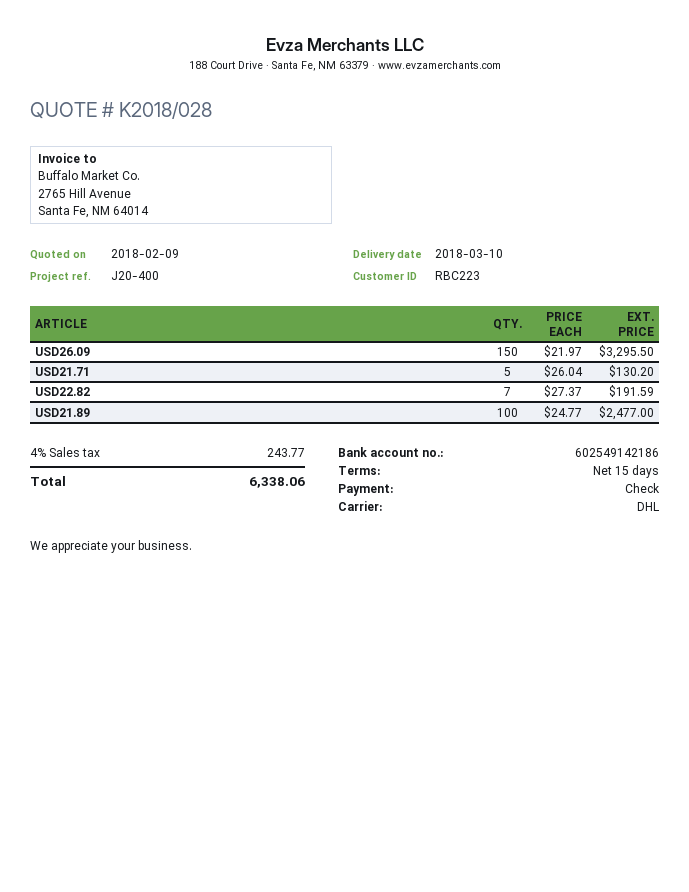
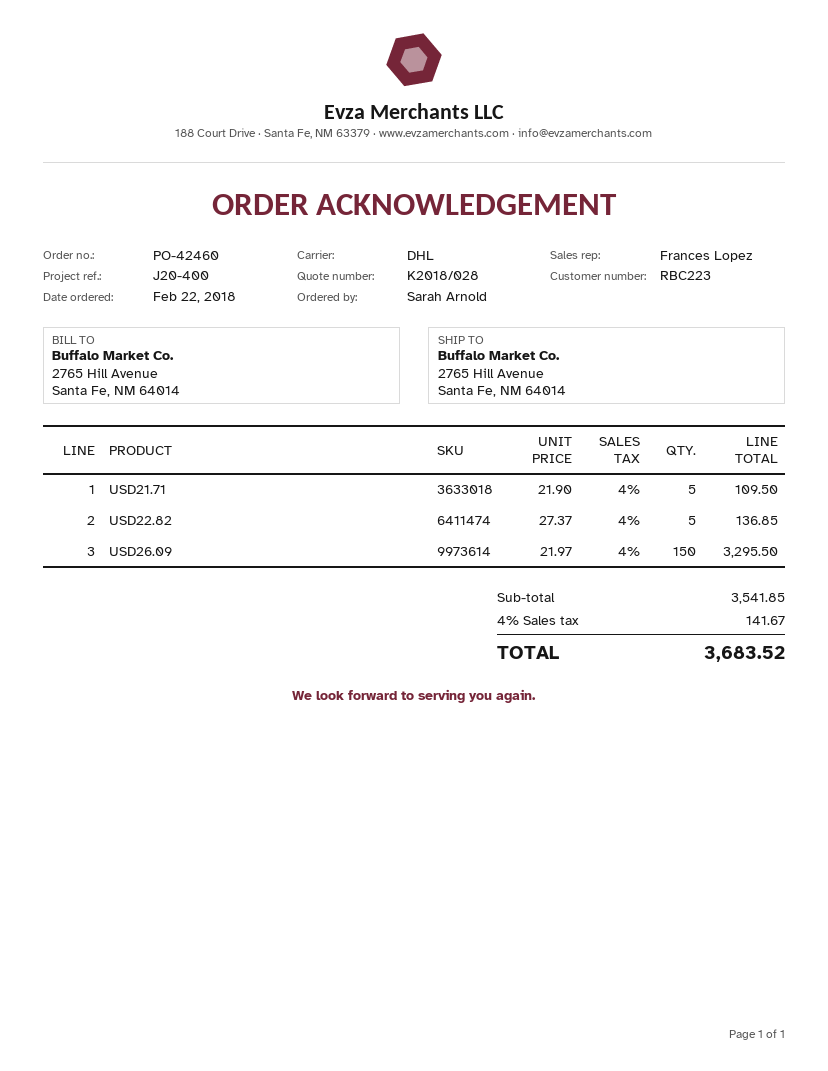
USD21.71: 5 x 26.04 = 130.20 -> 5 x 21.90 = 109.50
USD22.82: 7 x 27.37 = 191.59 -> 5 x 27.37 = 136.85
USD21.89: 100 x 24.77 = 2477.00 -> none
tax: 4% = 243.77 -> 4% = 141.67
total: 6338.06 -> 3683.52

